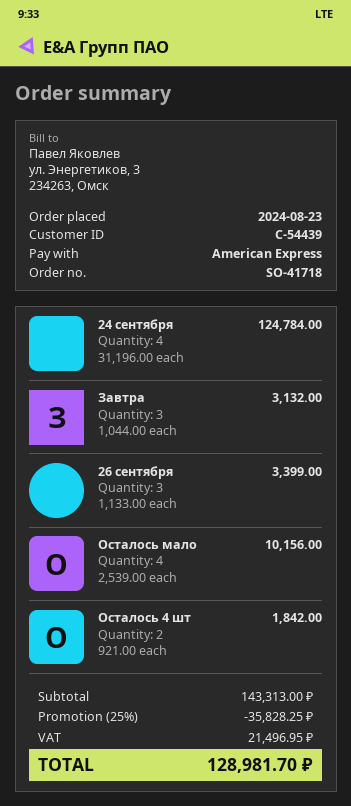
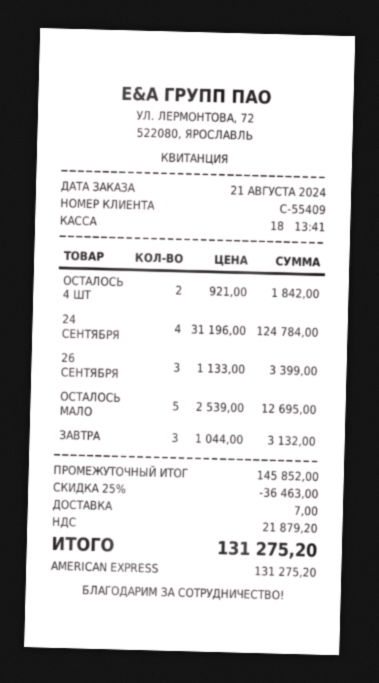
order date: 2024-08-23 -> 2024-08-21
customer number: C-54439 -> C-55409
Осталось мало: 4 x 2539.00 = 10156.00 -> 5 x 2539.00 = 12695.00
subtotal: 143313.00 -> 145852.00
discount: 25% = 35828.25 -> 25% = 36463.00
shipping: none -> 7.00
tax: 21496.95 -> 21879.20
total: 128981.70 -> 131275.20

